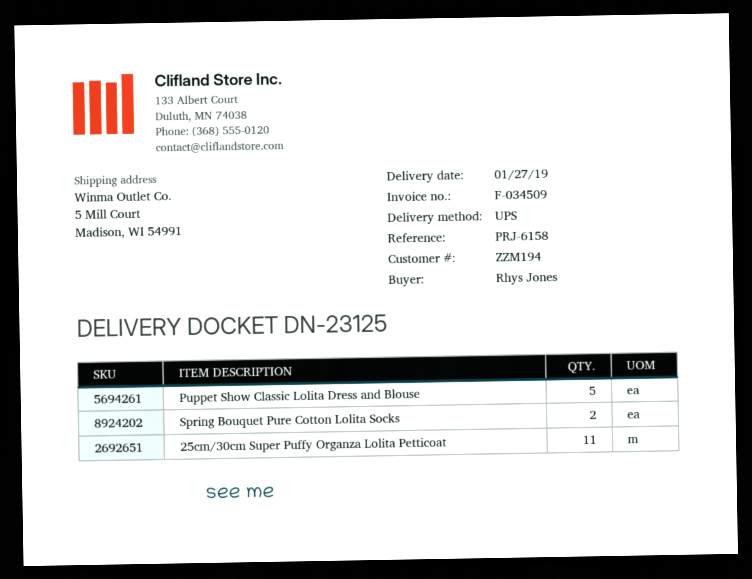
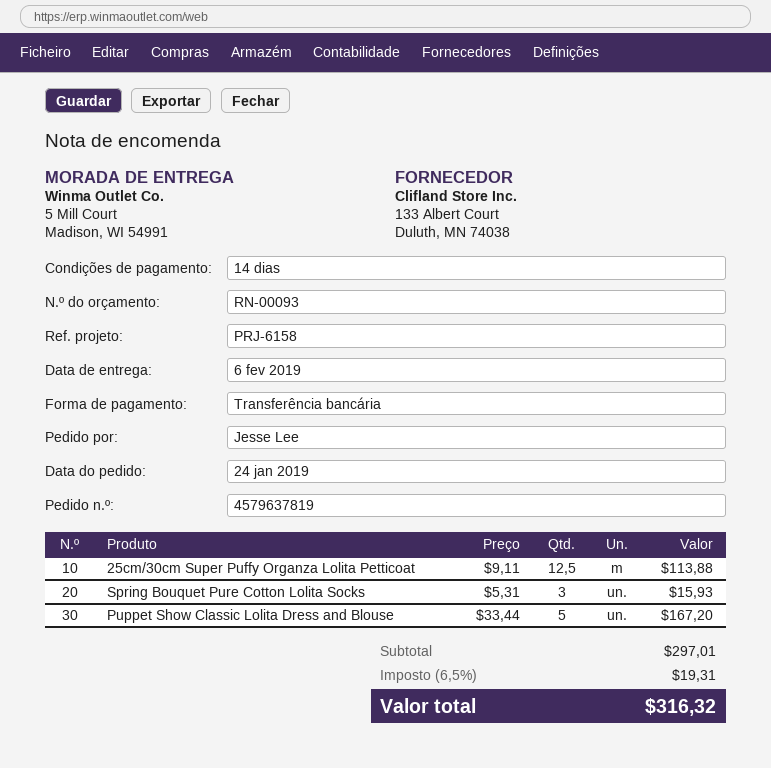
delivery date: 2019-01-27 -> 2019-02-06
ordered by: Rhys Jones -> Jesse Lee
Spring Bouquet Pure Cotton Lolita Socks: 2 -> 3
25cm/30cm Super Puffy Organza Lolita Petticoat: 11 -> 12.5

